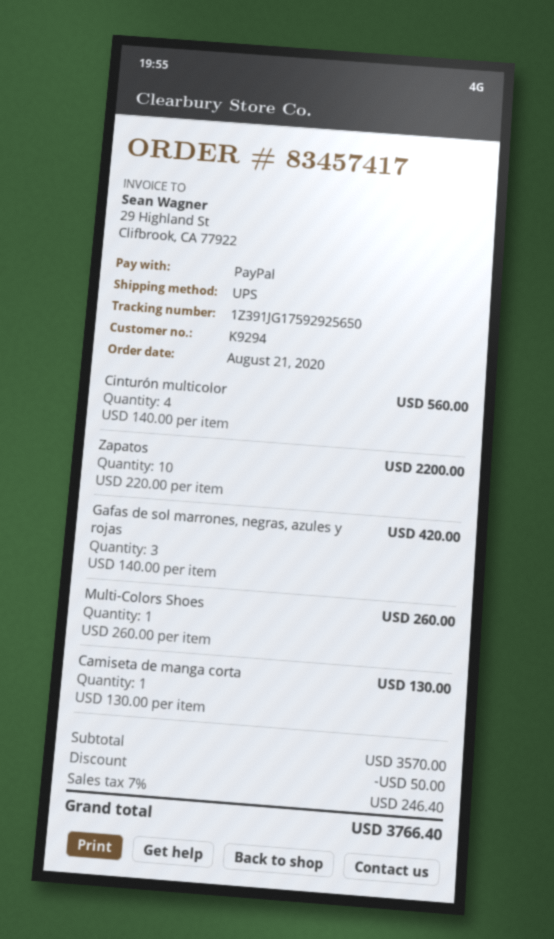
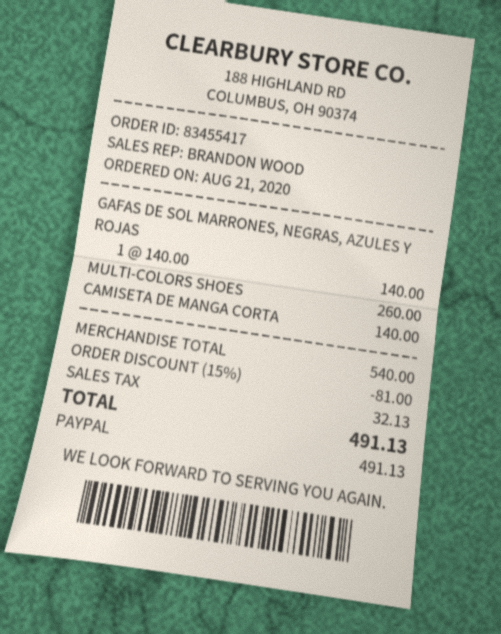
order number: 83457417 -> 83455417
Cinturón multicolor: 4 x 140.00 = 560.00 -> none
Zapatos: 10 x 220.00 = 2200.00 -> none
Gafas de sol marrones, negras, azules y rojas: 3 x 140.00 = 420.00 -> 1 x 140.00 = 140.00
Camiseta de manga corta: 1 x 130.00 = 130.00 -> 1 x 140.00 = 140.00
subtotal: 3570.00 -> 540.00
discount: 50.00 -> 81.00
tax: 246.40 -> 32.13
total: 3766.40 -> 491.13

